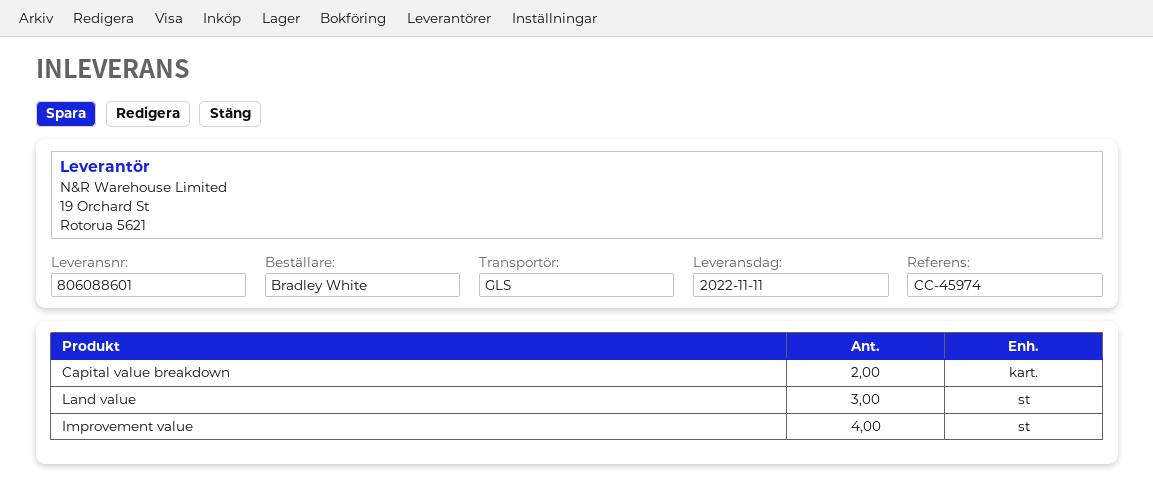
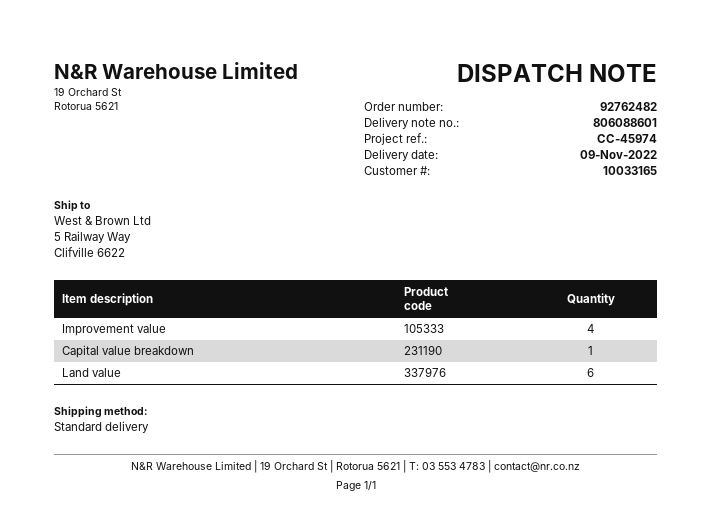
delivery date: 2022-11-11 -> 2022-11-09
shipping method: GLS -> standard
Capital value breakdown: 2 -> 1
Land value: 3 -> 6

